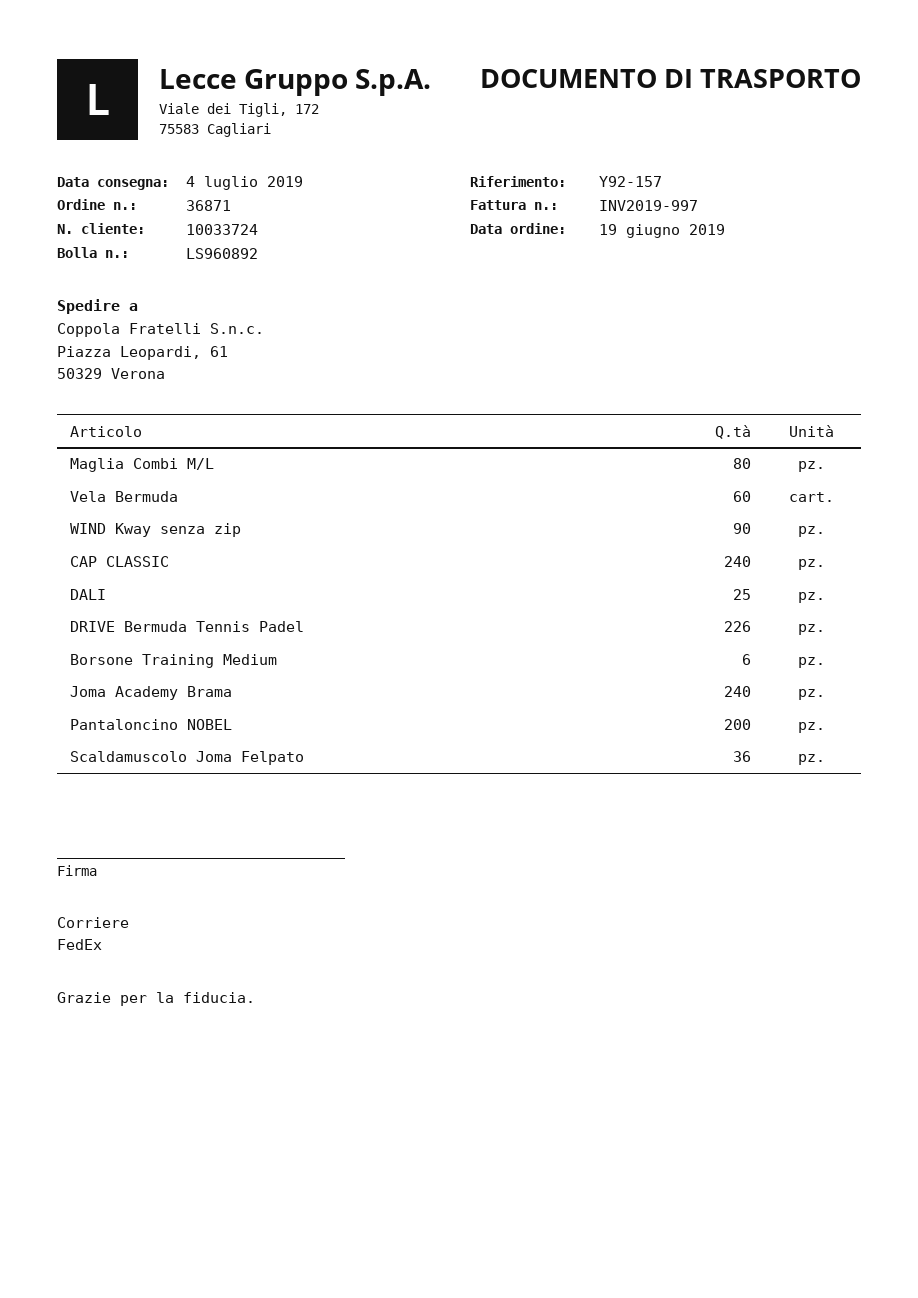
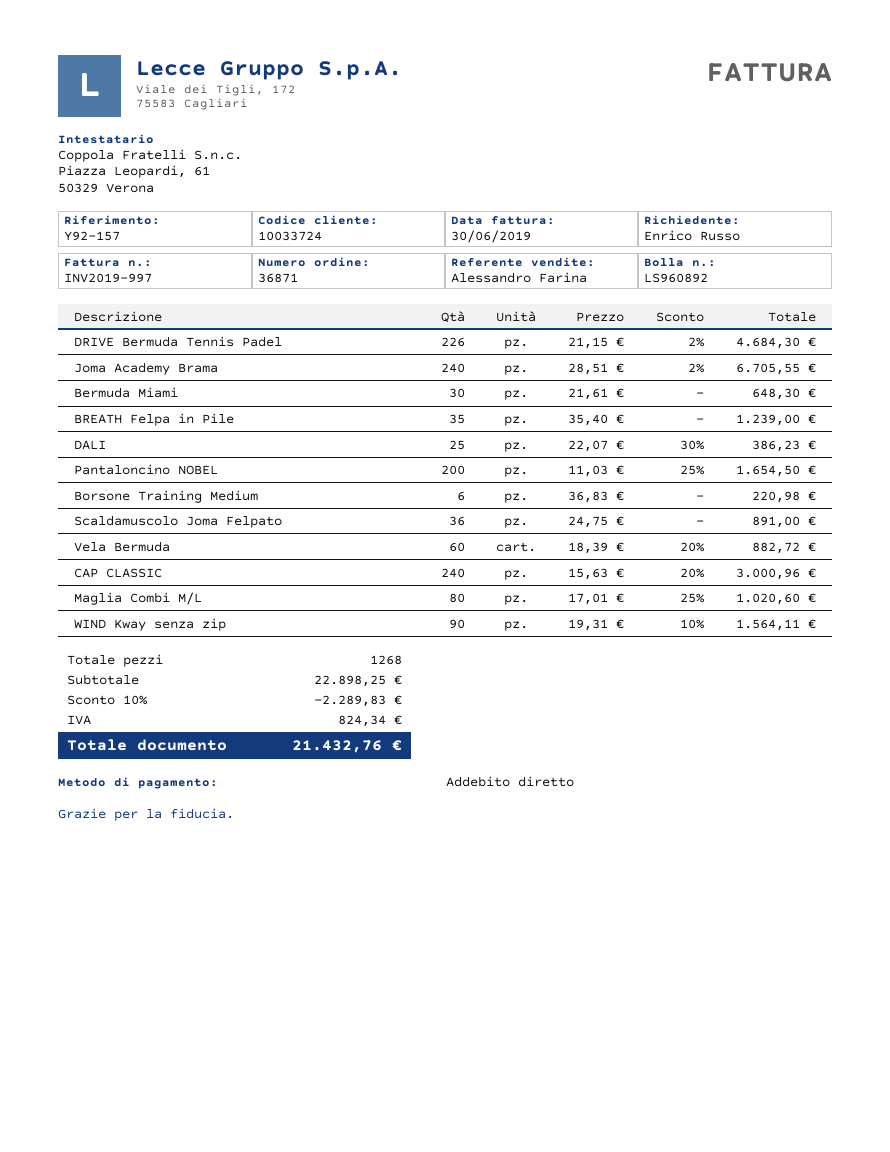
Bermuda Miami: none -> 30
BREATH Felpa in Pile: none -> 35

